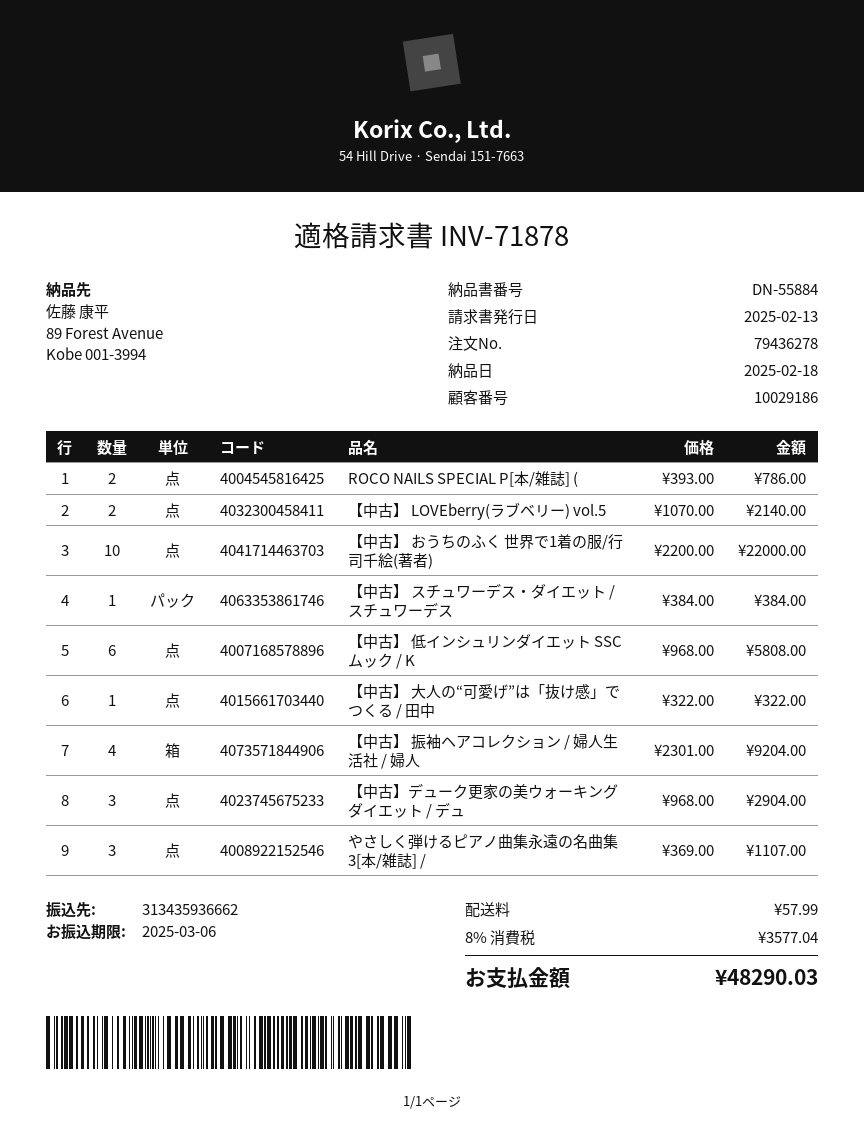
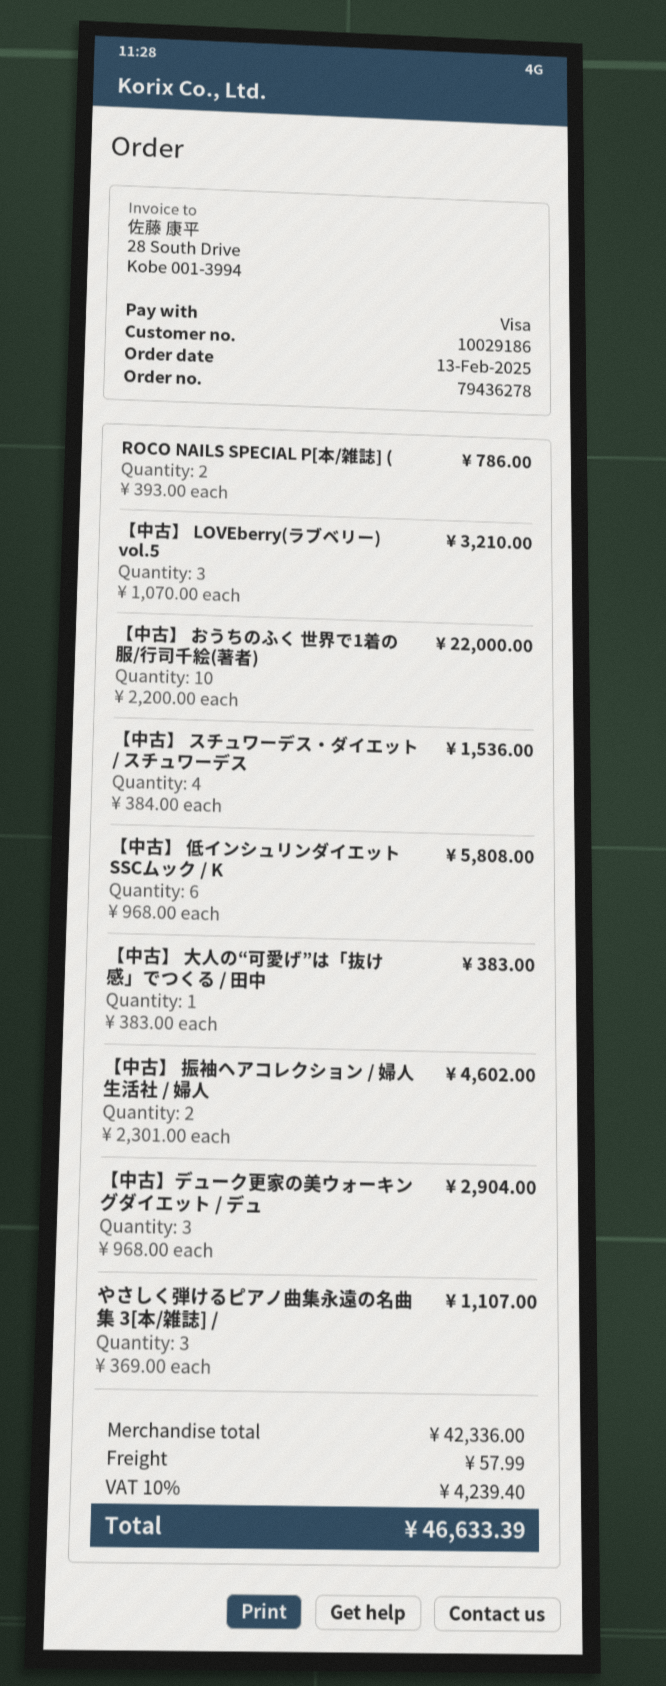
【中古】 LOVEberry(ラブベリー) vol.5: 2 x 1070.00 = 2140.00 -> 3 x 1070.00 = 3210.00
【中古】 スチュワーデス・ダイエット / スチュワーデス: 1 x 384.00 = 384.00 -> 4 x 384.00 = 1536.00
【中古】 大人の“可愛げ”は「抜け感」でつくる / 田中: 1 x 322.00 = 322.00 -> 1 x 383.00 = 383.00
【中古】 振袖ヘアコレクション / 婦人生活社 / 婦人: 4 x 2301.00 = 9204.00 -> 2 x 2301.00 = 4602.00
tax: 8% = 3577.04 -> 10% = 4239.40
total: 48290.03 -> 46633.39

